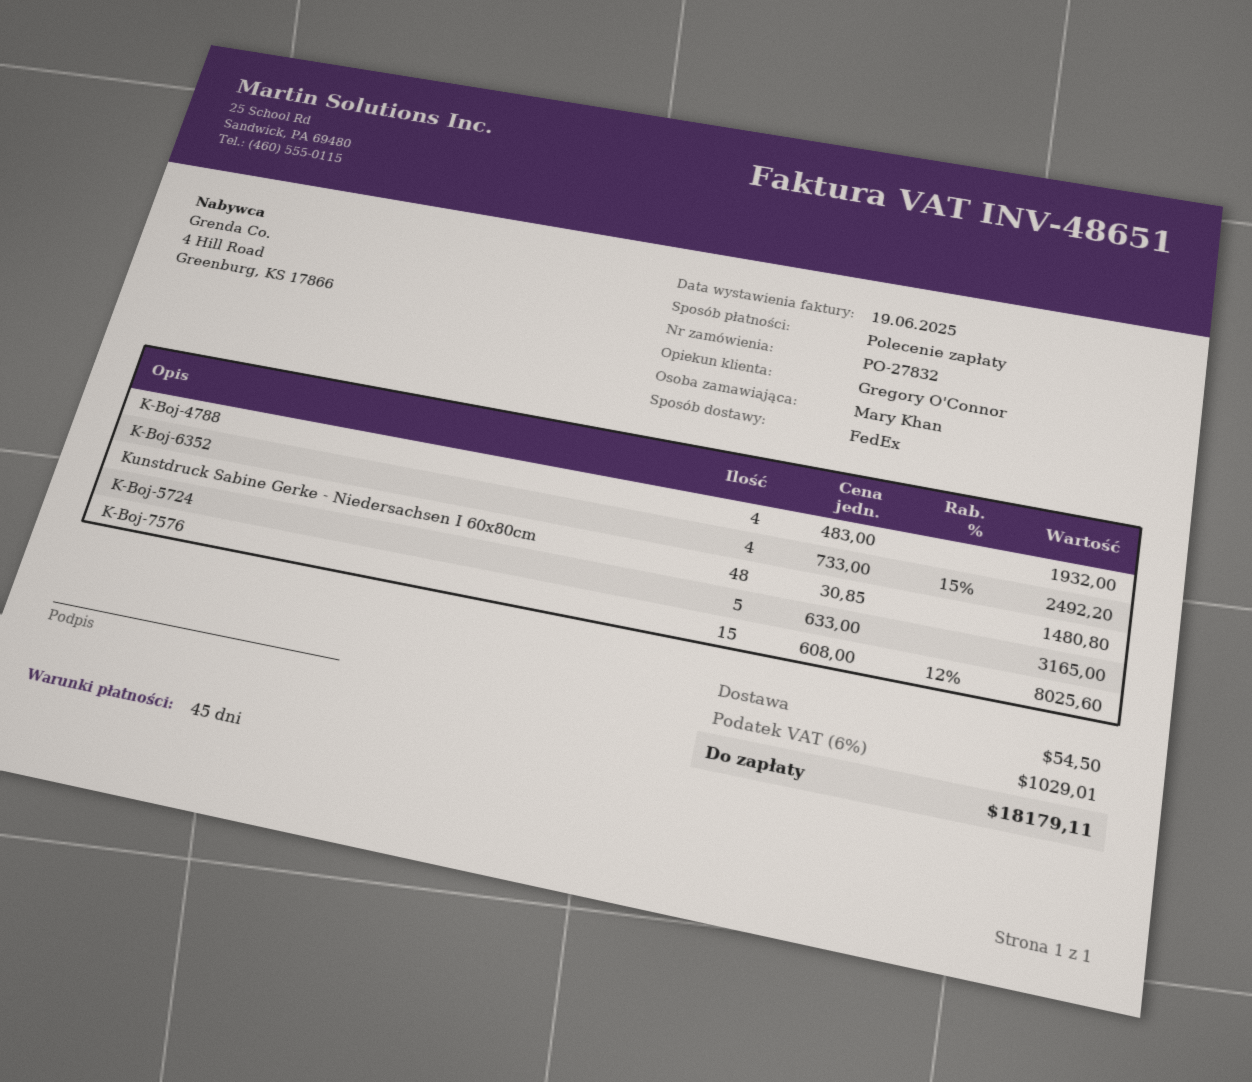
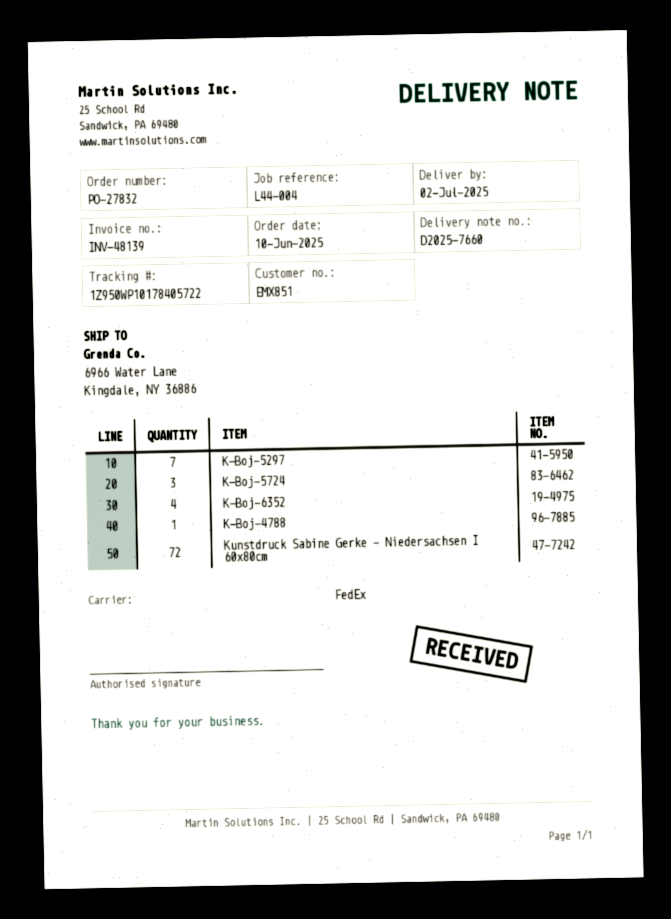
invoice number: INV-48651 -> INV-48139
K-Boj-4788: 4 -> 1
Kunstdruck Sabine Gerke - Niedersachsen I 60x80cm: 48 -> 72
K-Boj-5724: 5 -> 3
K-Boj-7576: 15 -> none
K-Boj-5297: none -> 7

